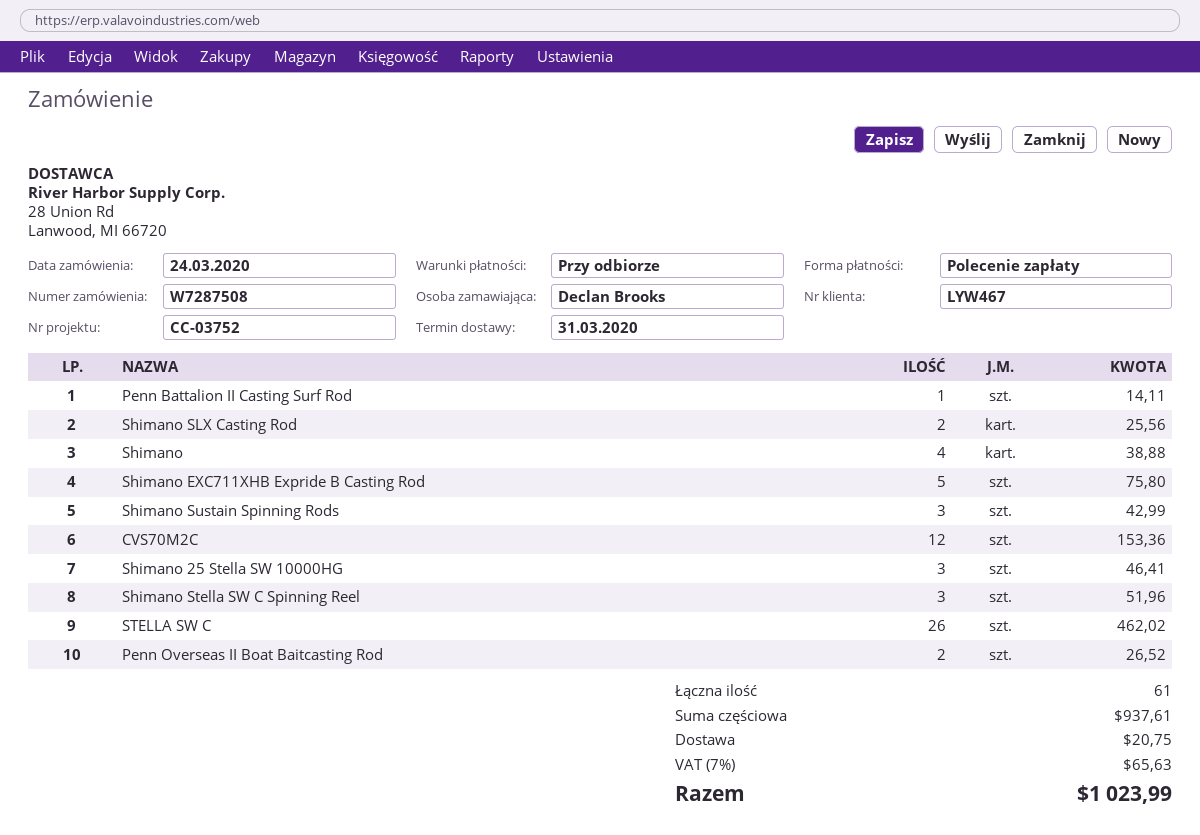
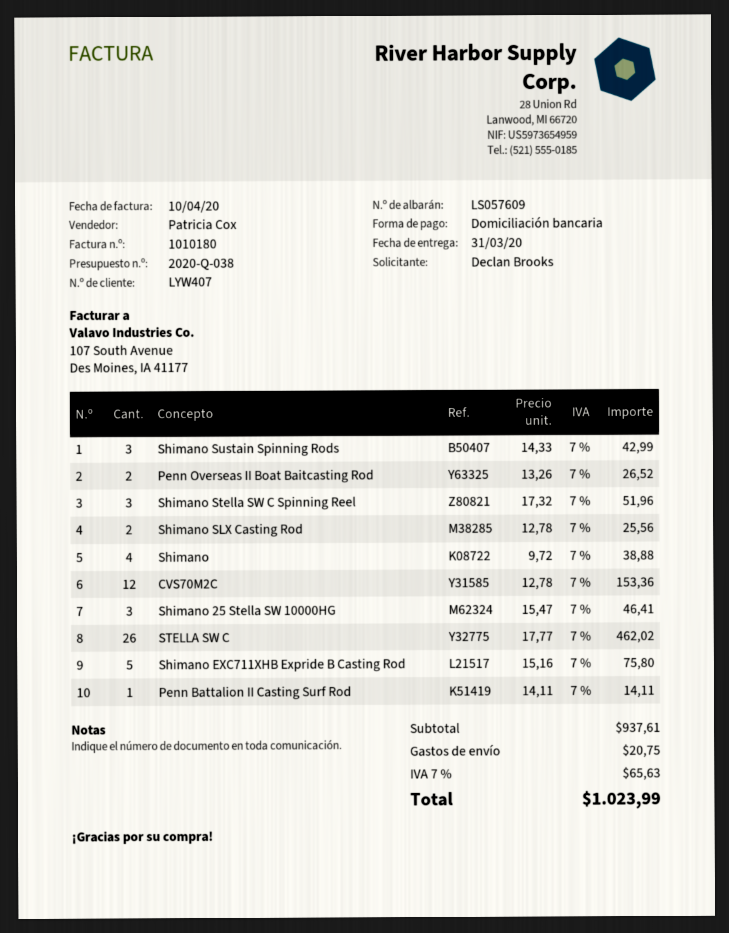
customer number: LYW467 -> LYW407

